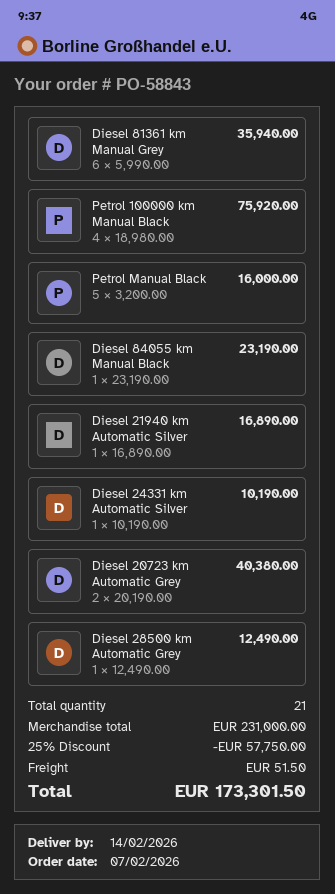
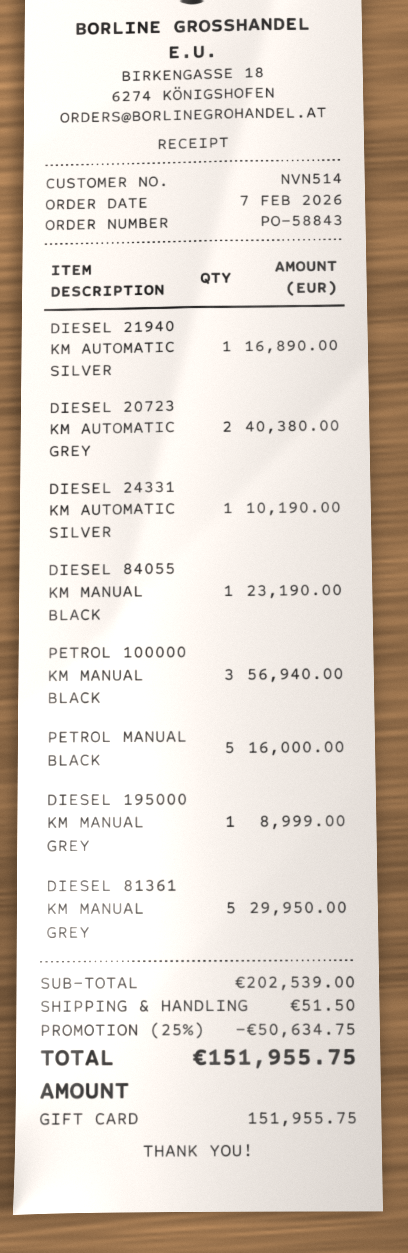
Diesel 81361 km Manual Grey: 6 for 35940.00 -> 5 for 29950.00
Petrol 100000 km Manual Black: 4 for 75920.00 -> 3 for 56940.00
Diesel 28500 km Automatic Grey: 1 for 12490.00 -> none
DIESEL 195000 KM MANUAL GREY: none -> 1 for 8999.00
subtotal: 231000.00 -> 202539.00
discount: 25% = 57750.00 -> 25% = 50634.75
total: 173301.50 -> 151955.75

